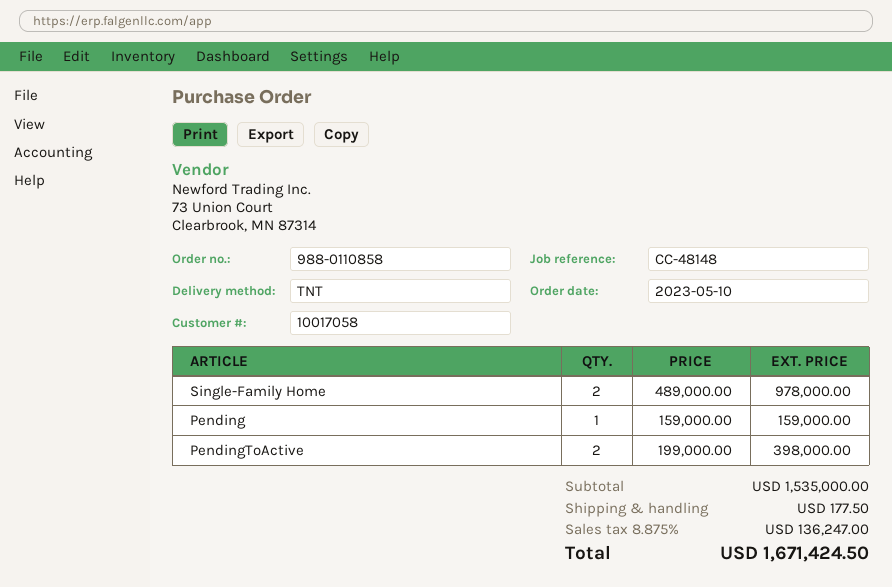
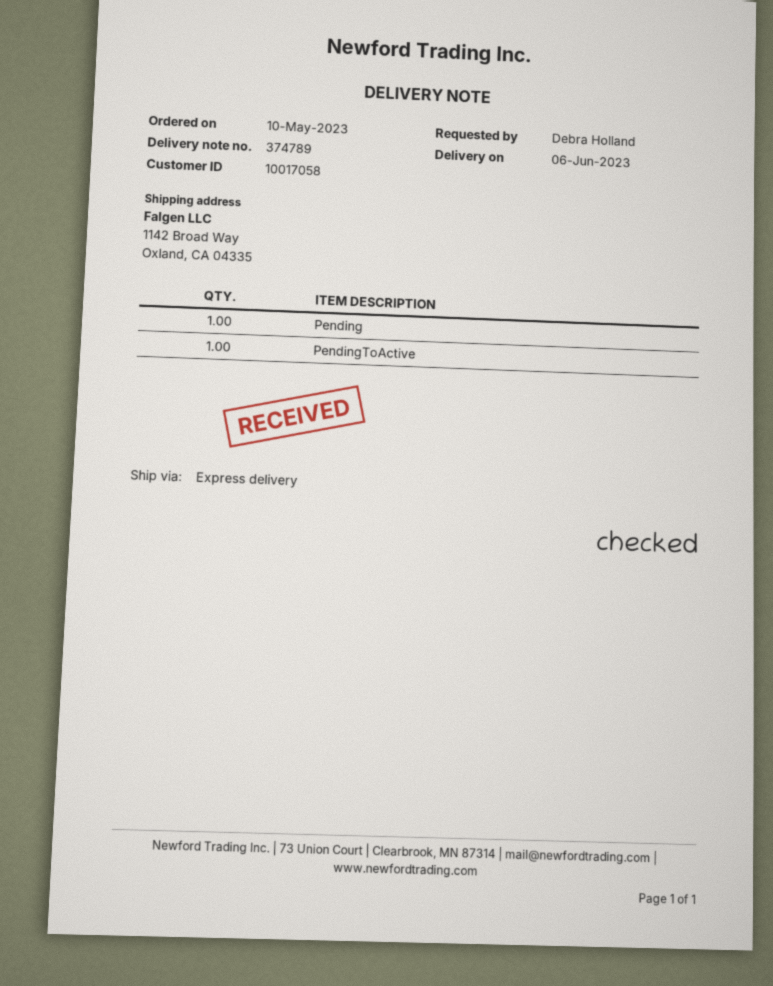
shipping method: TNT -> express
Single-Family Home: 2 -> none
PendingToActive: 2 -> 1

